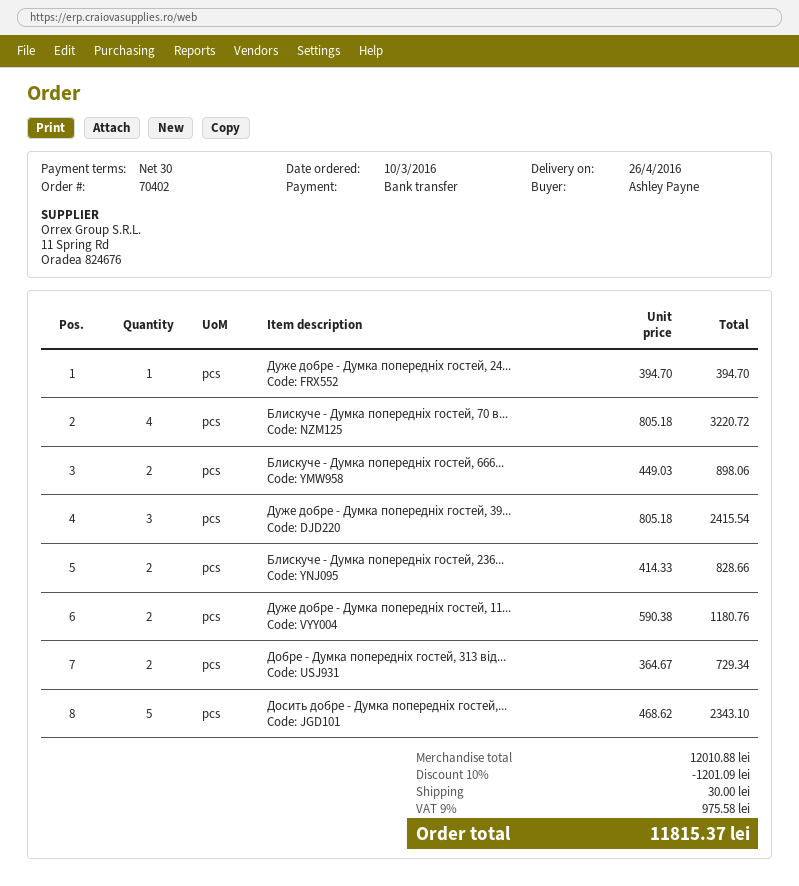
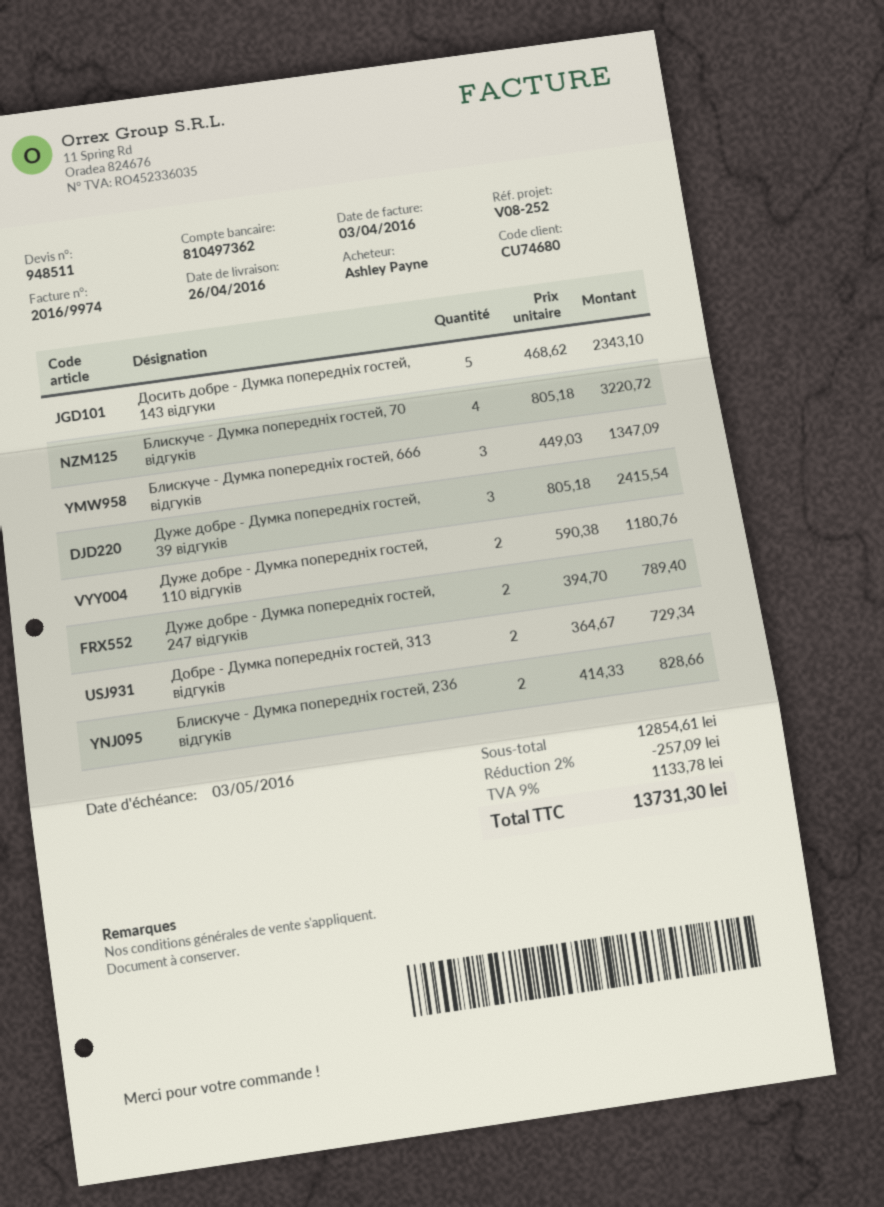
Дуже добре - Думка попередніх гостей, 24...: 1 x 394.70 = 394.70 -> 2 x 394.70 = 789.40
Блискуче - Думка попередніх гостей, 666...: 2 x 449.03 = 898.06 -> 3 x 449.03 = 1347.09
subtotal: 12010.88 -> 12854.61
discount: 10% = 1201.09 -> 2% = 257.09
shipping: 30.00 -> none
tax: 9% = 975.58 -> 9% = 1133.78
total: 11815.37 -> 13731.30

